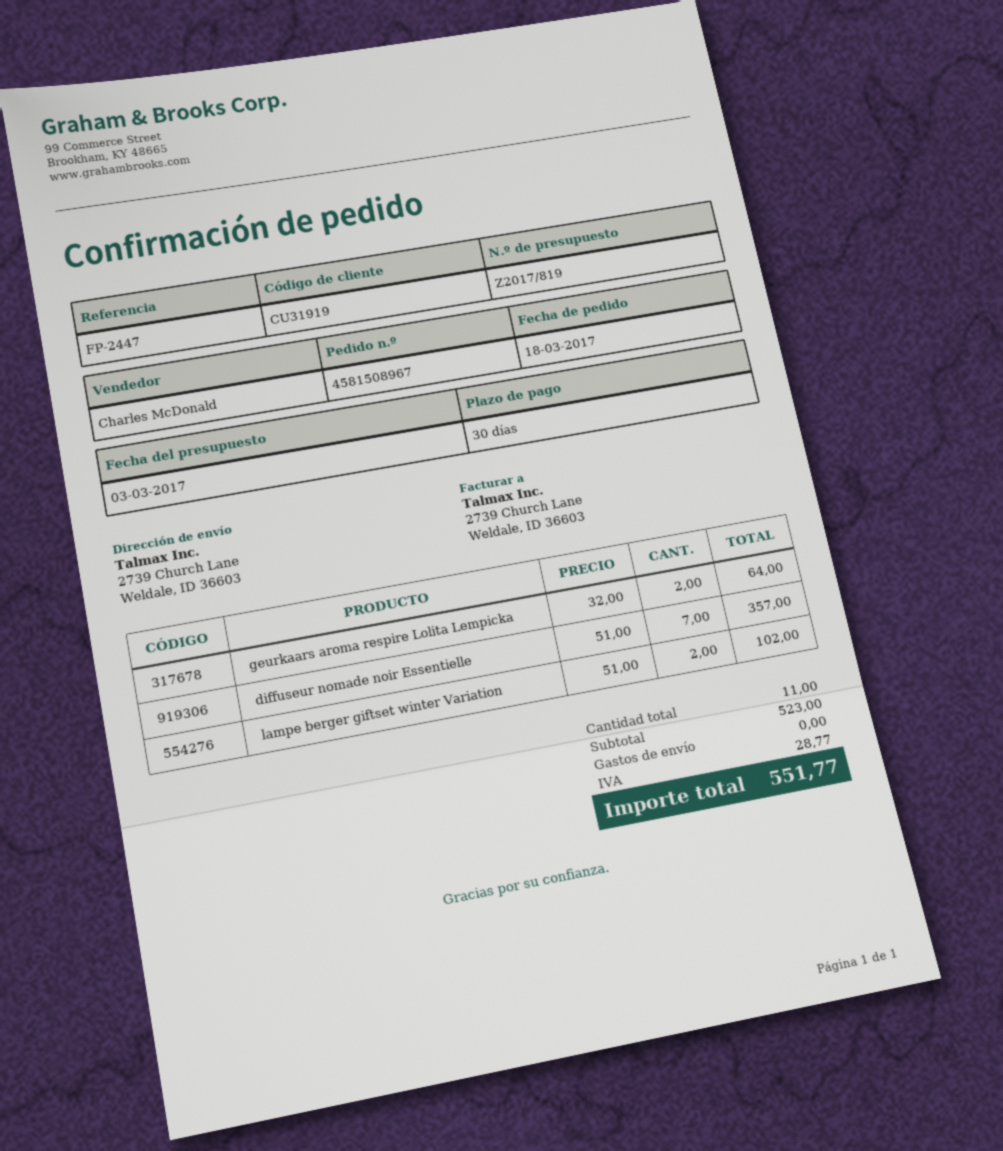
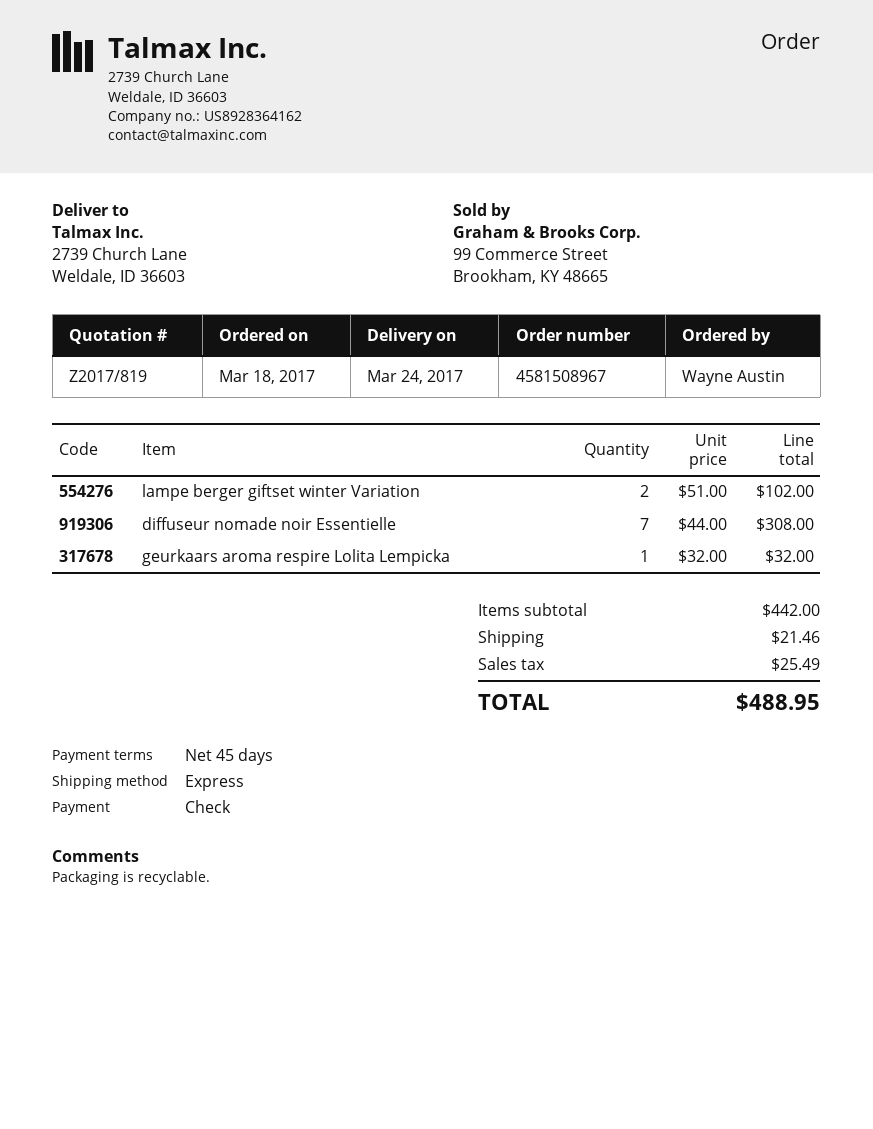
payment terms: 30 days -> 45 days
geurkaars aroma respire Lolita Lempicka: 2 x 32.00 = 64.00 -> 1 x 32.00 = 32.00
diffuseur nomade noir Essentielle: 7 x 51.00 = 357.00 -> 7 x 44.00 = 308.00
subtotal: 523.00 -> 442.00
shipping: 0.00 -> 21.46
tax: 28.77 -> 25.49
total: 551.77 -> 488.95

